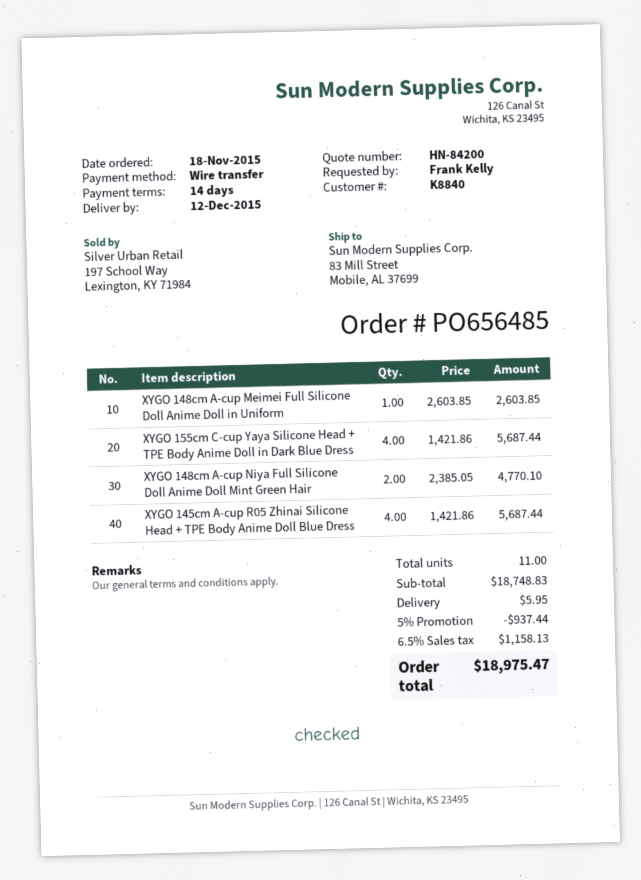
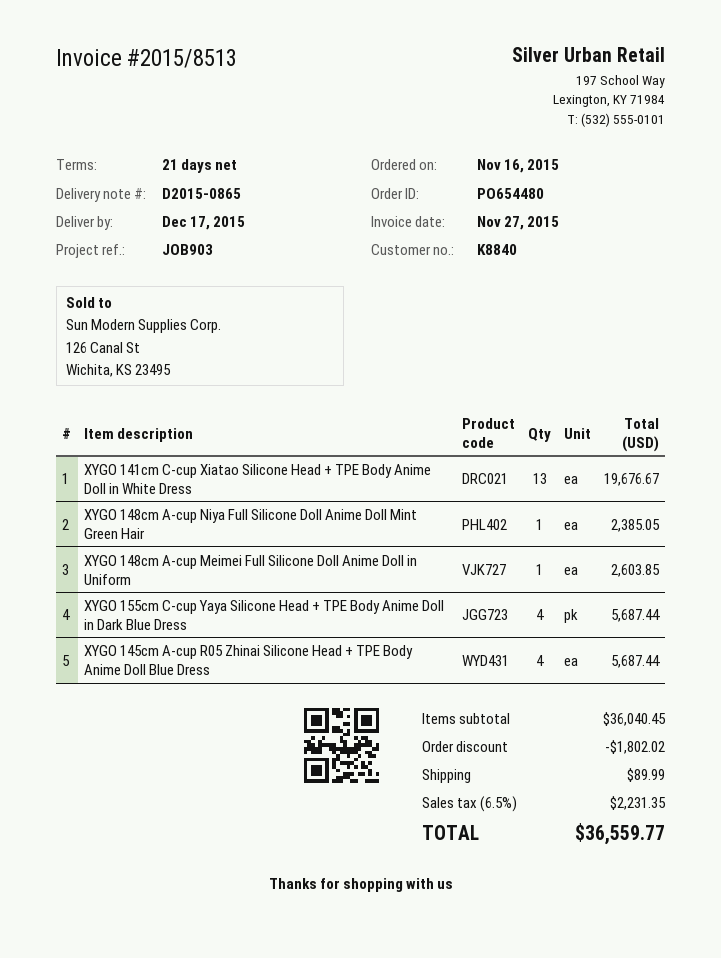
order number: PO656485 -> PO654480
order date: 2015-11-18 -> 2015-11-16
delivery date: 2015-12-12 -> 2015-12-17
payment terms: 14 days -> 21 days
XYGO 148cm A-cup Niya Full Silicone Doll Anime Doll Mint Green Hair: 2 for 4770.10 -> 1 for 2385.05
XYGO 141cm C-cup Xiatao Silicone Head + TPE Body Anime Doll in White Dress: none -> 13 for 19676.67
subtotal: 18748.83 -> 36040.45
discount: 937.44 -> 1802.02
shipping: 5.95 -> 89.99
tax: 6.5% = 1158.13 -> 6.5% = 2231.35
total: 18975.47 -> 36559.77

